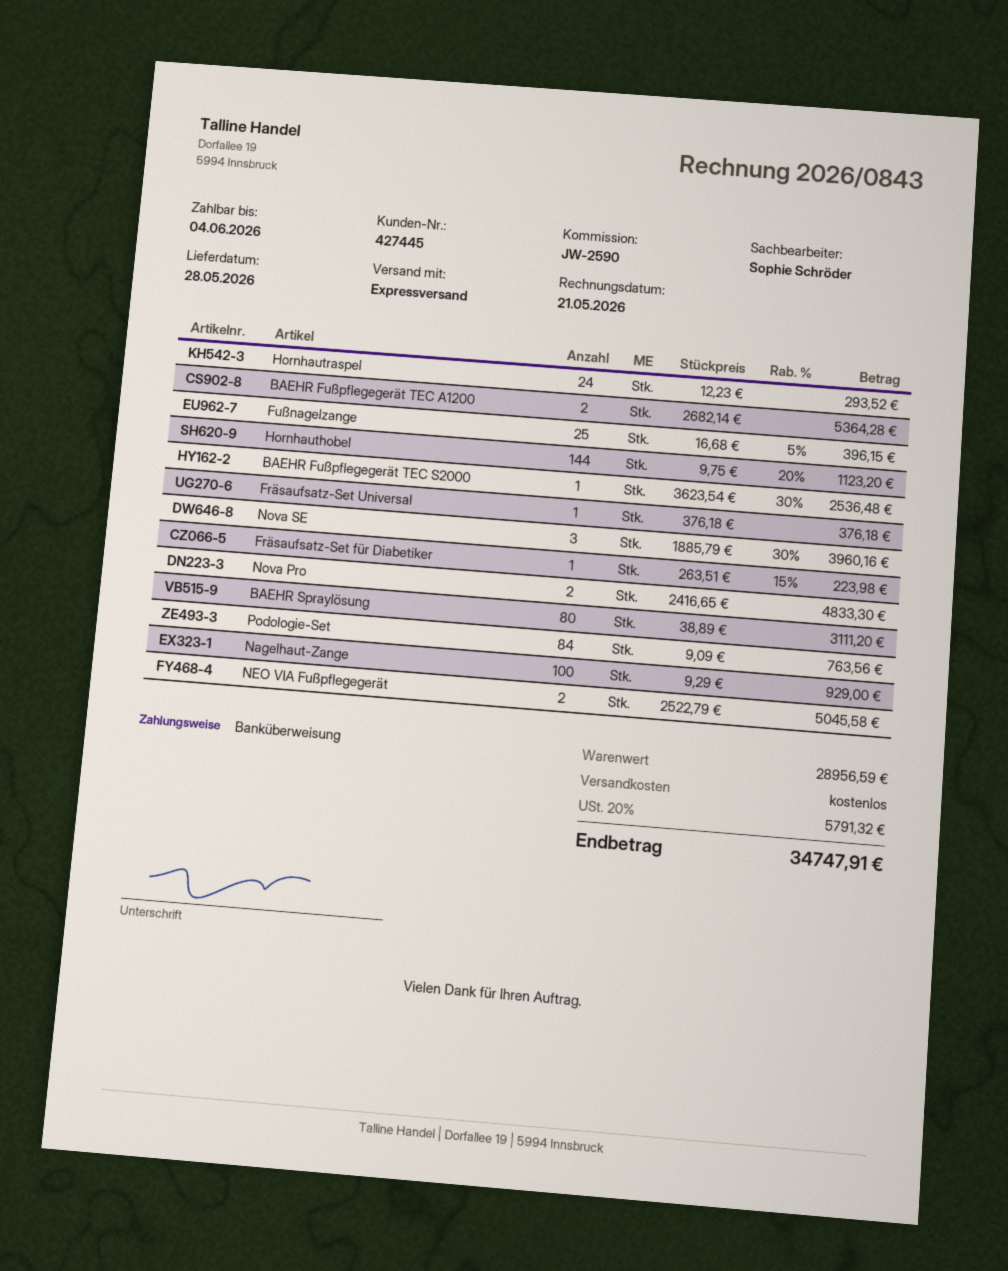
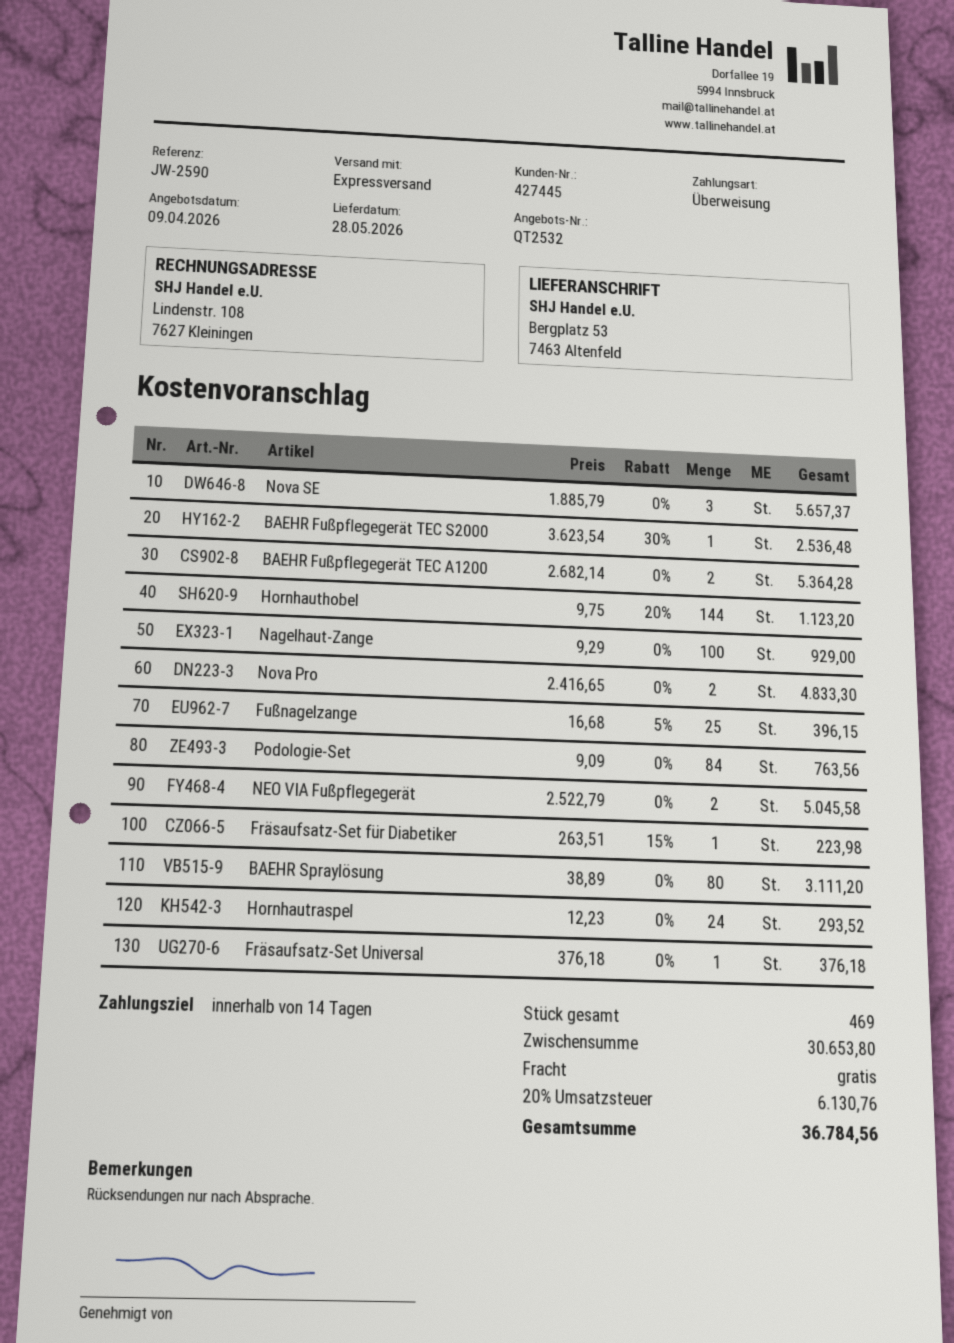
Nova SE: 3 x 1885.79 - 30% = 3960.16 -> 3 x 1885.79 = 5657.37
subtotal: 28956.59 -> 30653.80
tax: 20% = 5791.32 -> 20% = 6130.76
total: 34747.91 -> 36784.56

